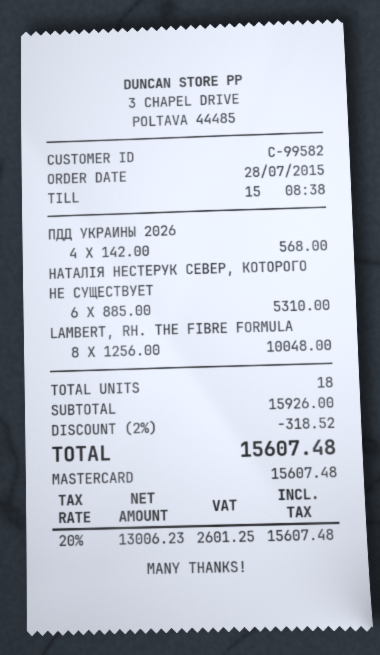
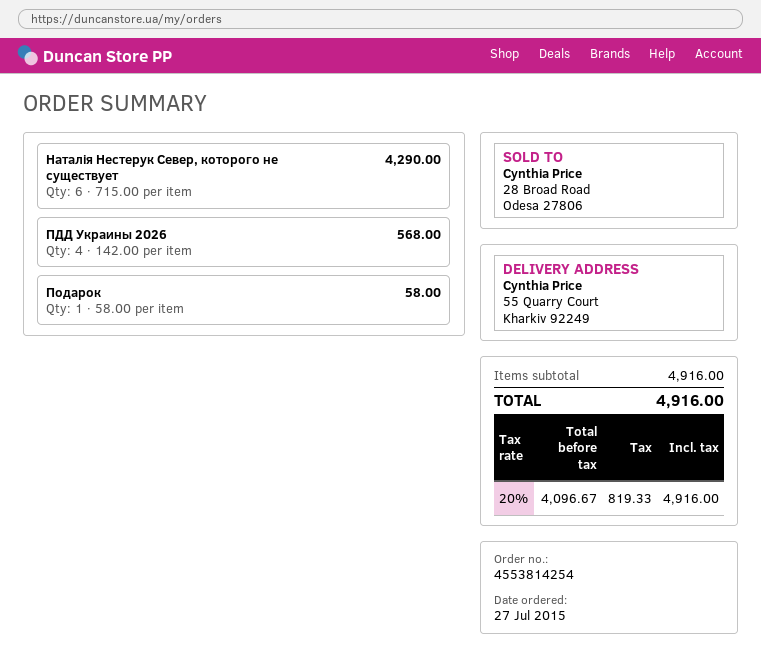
order date: 2015-07-28 -> 2015-07-27
НАТАЛІЯ НЕСТЕРУК СЕВЕР, КОТОРОГО НЕ СУЩЕСТВУЕТ: 6 x 885.00 = 5310.00 -> 6 x 715.00 = 4290.00
LAMBERT, RH. THE FIBRE FORMULA: 8 x 1256.00 = 10048.00 -> none
Подарок: none -> 1 x 58.00 = 58.00
subtotal: 15926.00 -> 4916.00
discount: 2% = 318.52 -> none
net: 13006.23 -> 4096.67
tax: 20% = 2601.25 -> 20% = 819.33
total: 15607.48 -> 4916.00

